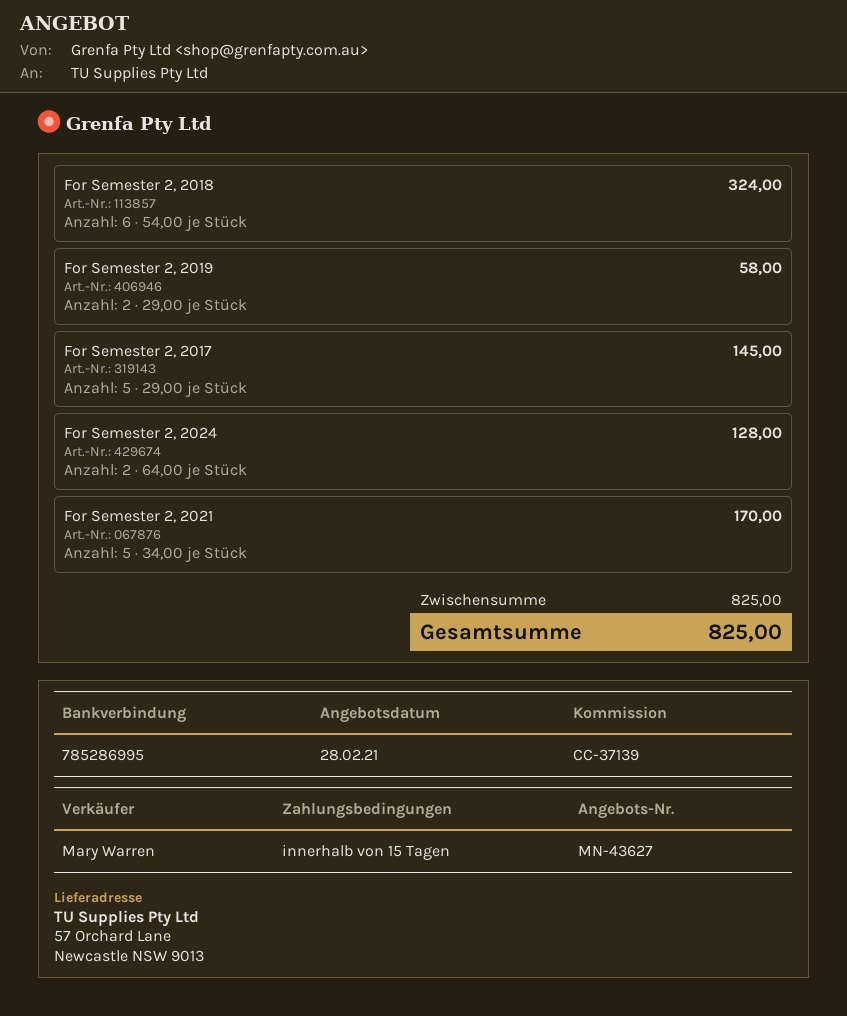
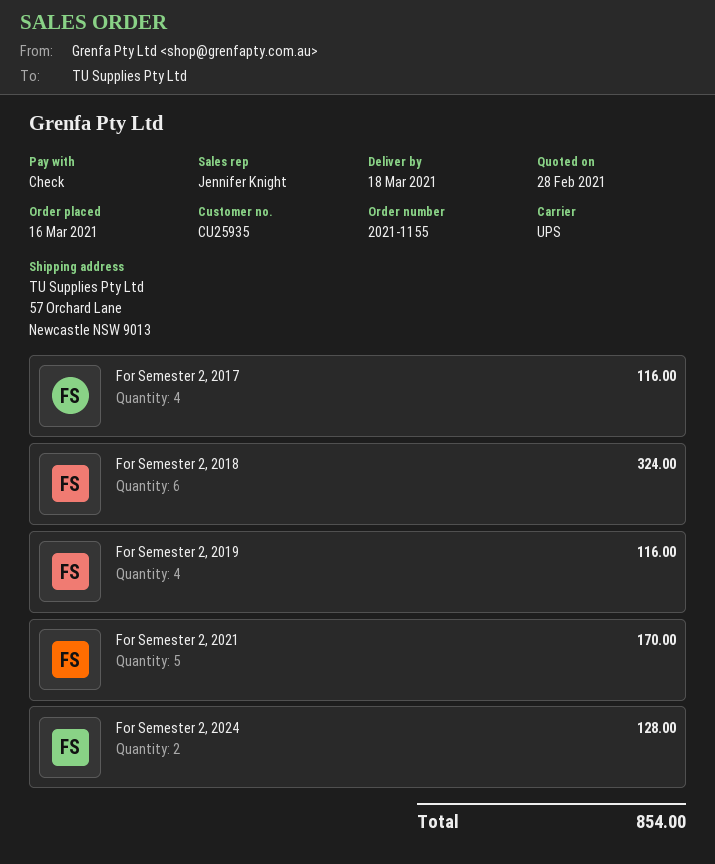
sales rep: Mary Warren -> Jennifer Knight
For Semester 2, 2019: 2 for 58.00 -> 4 for 116.00
For Semester 2, 2017: 5 for 145.00 -> 4 for 116.00
total: 825.00 -> 854.00

